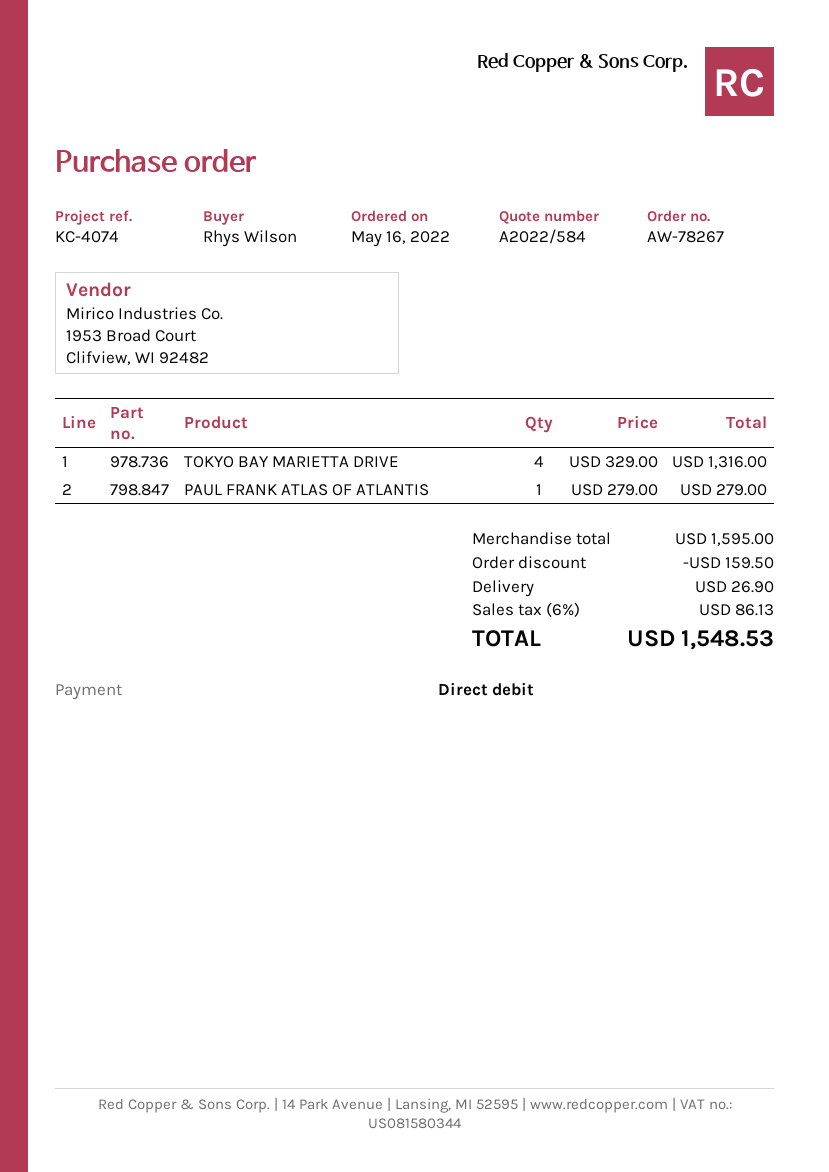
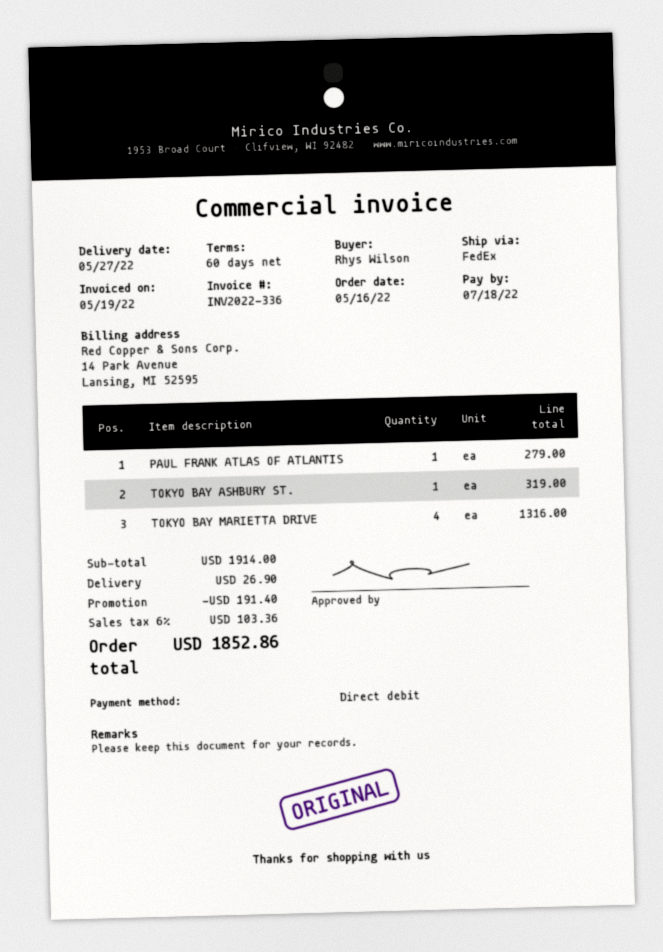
TOKYO BAY ASHBURY ST.: none -> 1 for 319.00
subtotal: 1595.00 -> 1914.00
discount: 159.50 -> 191.40
tax: 6% = 86.13 -> 6% = 103.36
total: 1548.53 -> 1852.86

